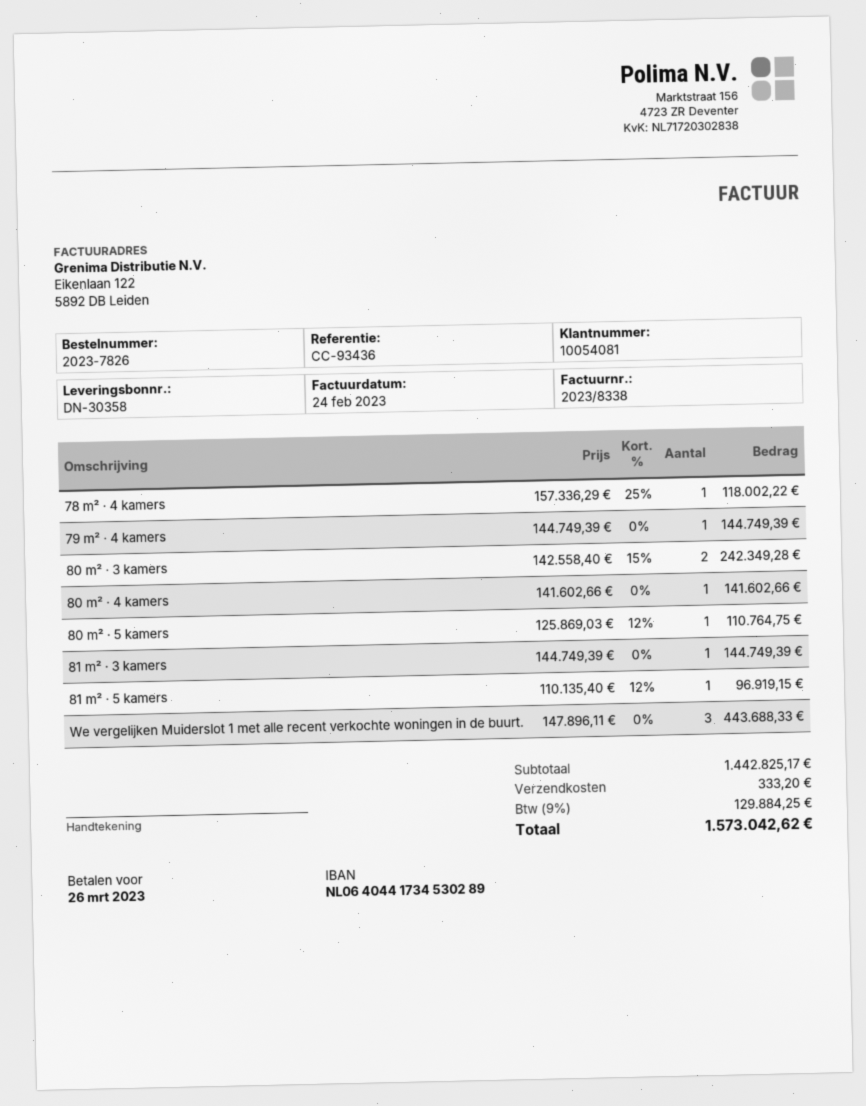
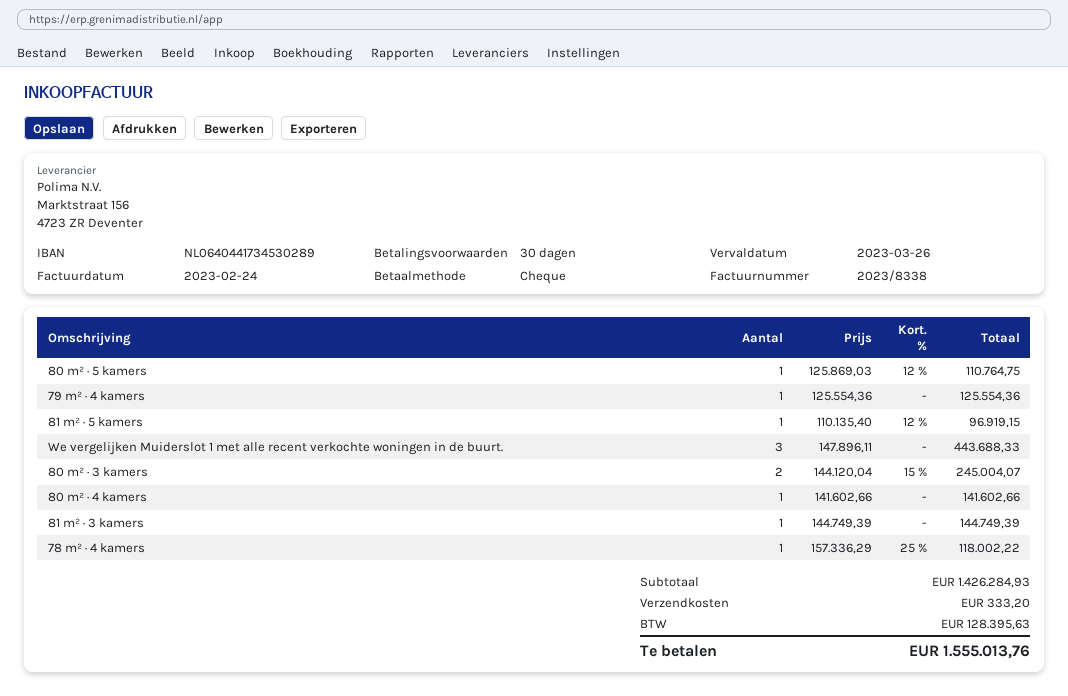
79 m² · 4 kamers: 1 x 144749.39 = 144749.39 -> 1 x 125554.36 = 125554.36
80 m² · 3 kamers: 2 x 142558.40 - 15% = 242349.28 -> 2 x 144120.04 - 15% = 245004.07
subtotal: 1442825.17 -> 1426284.93
tax: 129884.25 -> 128395.63
total: 1573042.62 -> 1555013.76

